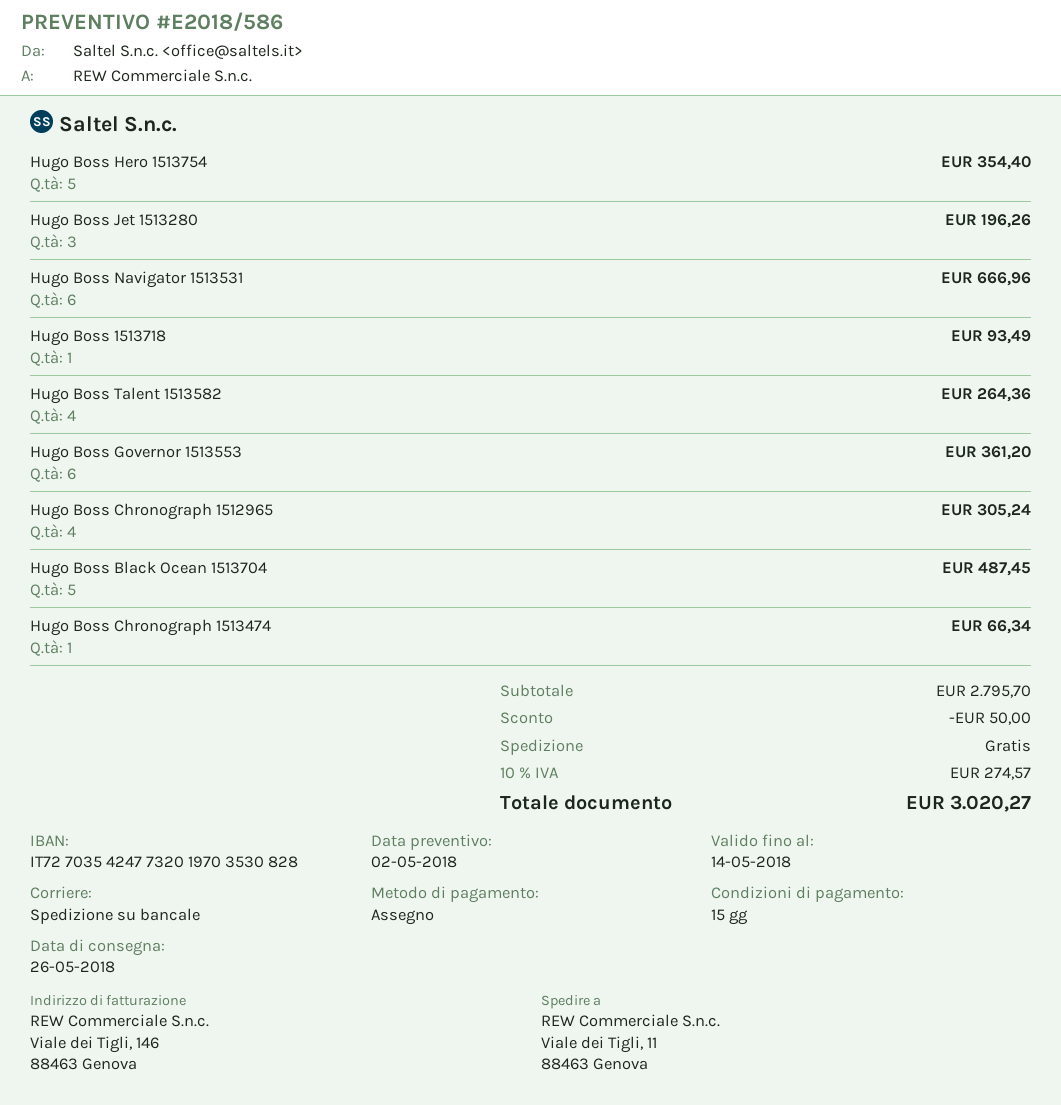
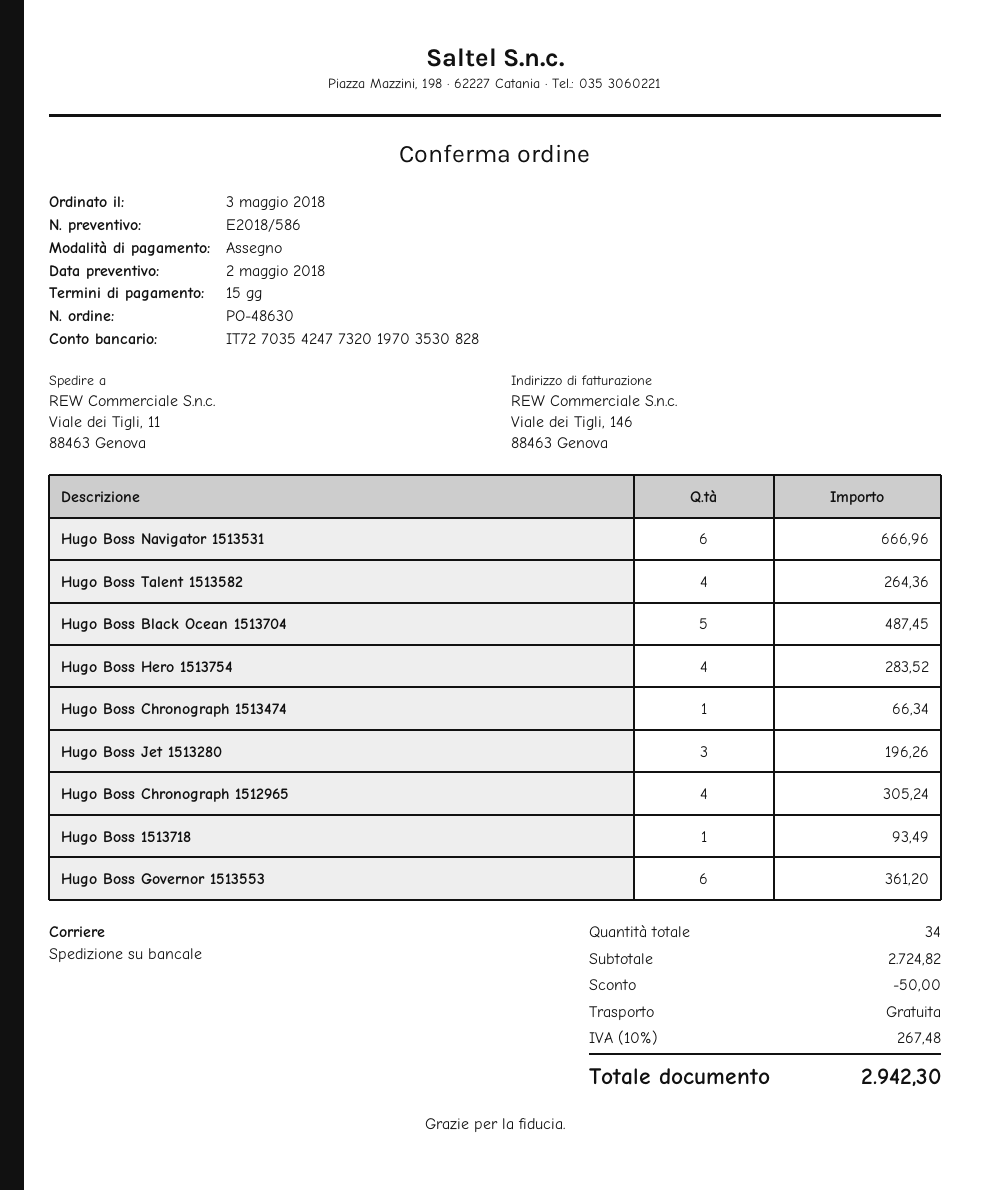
Hugo Boss Hero 1513754: 5 for 354.40 -> 4 for 283.52
subtotal: 2795.70 -> 2724.82
tax: 10% = 274.57 -> 10% = 267.48
total: 3020.27 -> 2942.30

